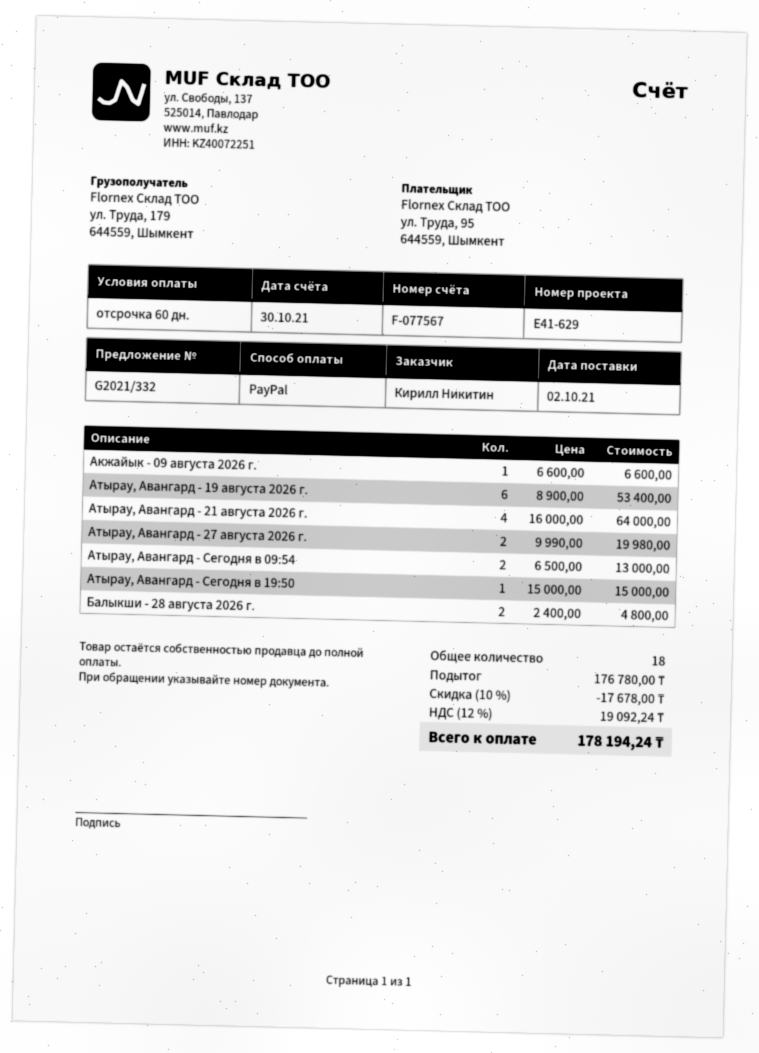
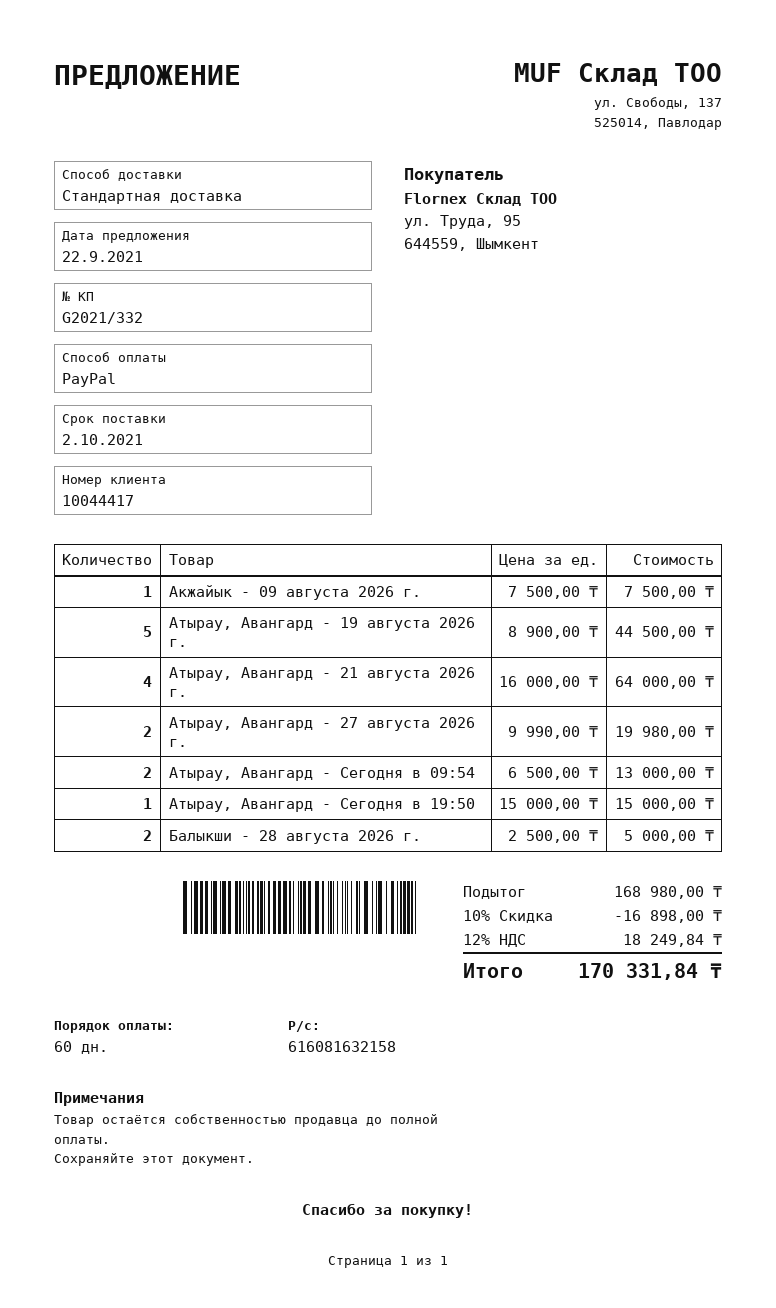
Акжайык - 09 августа 2026 г.: 1 x 6600.00 = 6600.00 -> 1 x 7500.00 = 7500.00
Атырау, Авангард - 19 августа 2026 г.: 6 x 8900.00 = 53400.00 -> 5 x 8900.00 = 44500.00
Балыкши - 28 августа 2026 г.: 2 x 2400.00 = 4800.00 -> 2 x 2500.00 = 5000.00
subtotal: 176780.00 -> 168980.00
discount: 10% = 17678.00 -> 10% = 16898.00
tax: 12% = 19092.24 -> 12% = 18249.84
total: 178194.24 -> 170331.84

